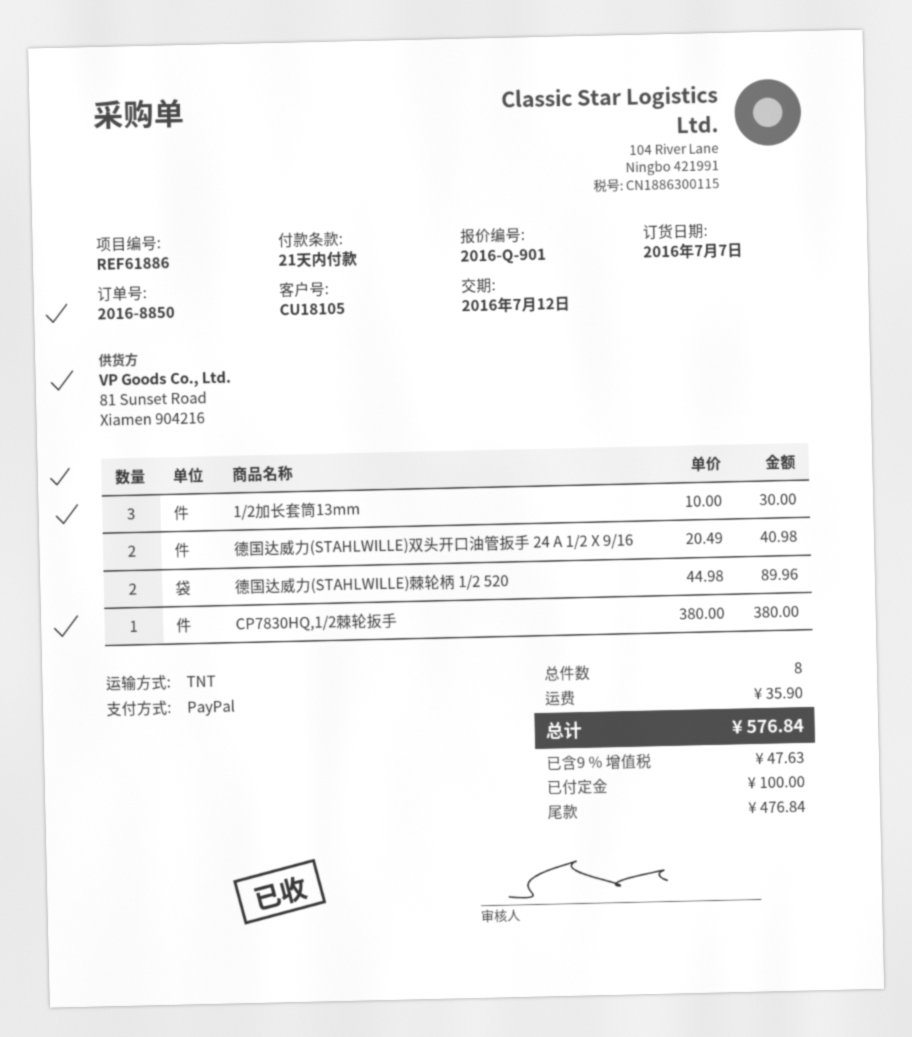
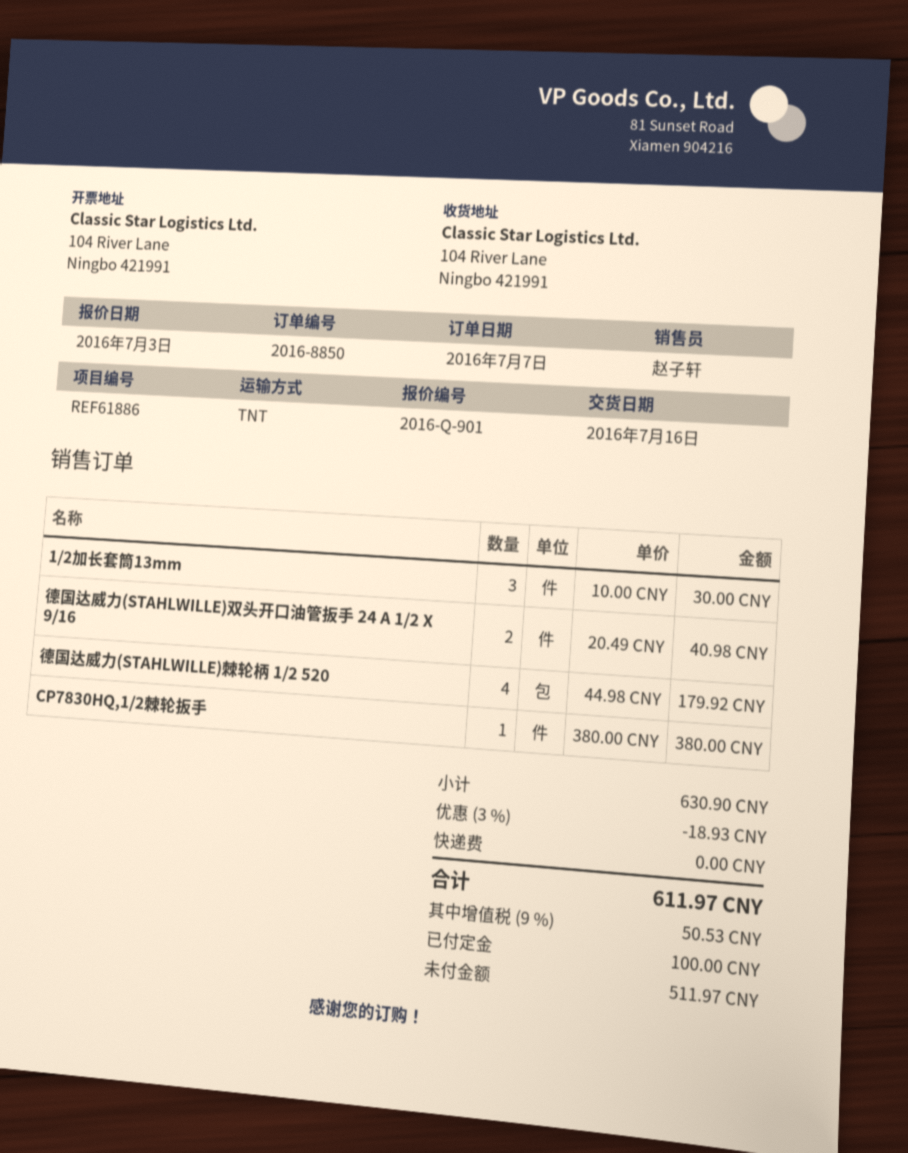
delivery date: 2016-07-12 -> 2016-07-16
德国达威力(STAHLWILLE)棘轮柄 1/2 520: 2 x 44.98 = 89.96 -> 4 x 44.98 = 179.92
discount: none -> 3% = 18.93
shipping: 35.90 -> 0.00
tax: 9% = 47.63 -> 9% = 50.53
total: 576.84 -> 611.97
balance: 476.84 -> 511.97

